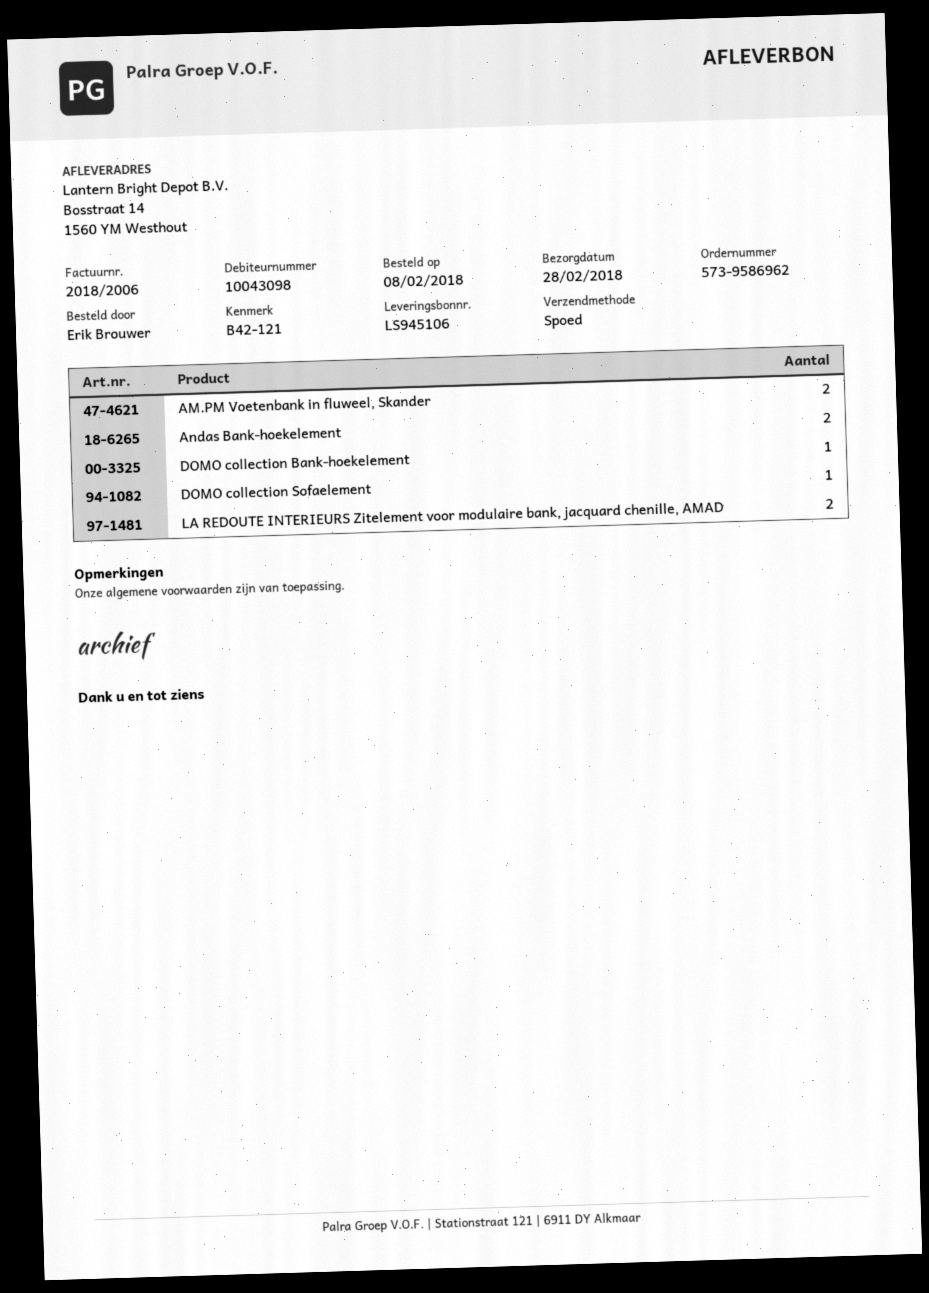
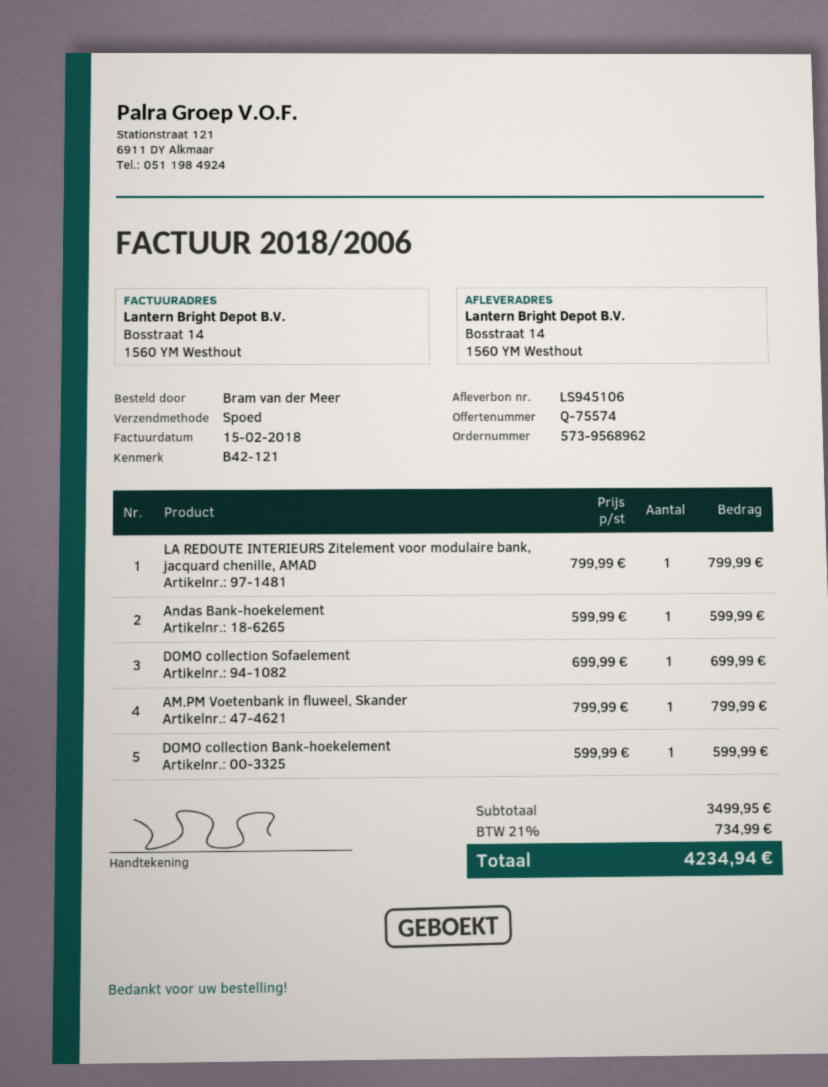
order number: 573-9586962 -> 573-9568962
ordered by: Erik Brouwer -> Bram van der Meer
AM.PM Voetenbank in fluweel, Skander: 2 -> 1
Andas Bank-hoekelement: 2 -> 1
LA REDOUTE INTERIEURS Zitelement voor modulaire bank, jacquard chenille, AMAD: 2 -> 1

